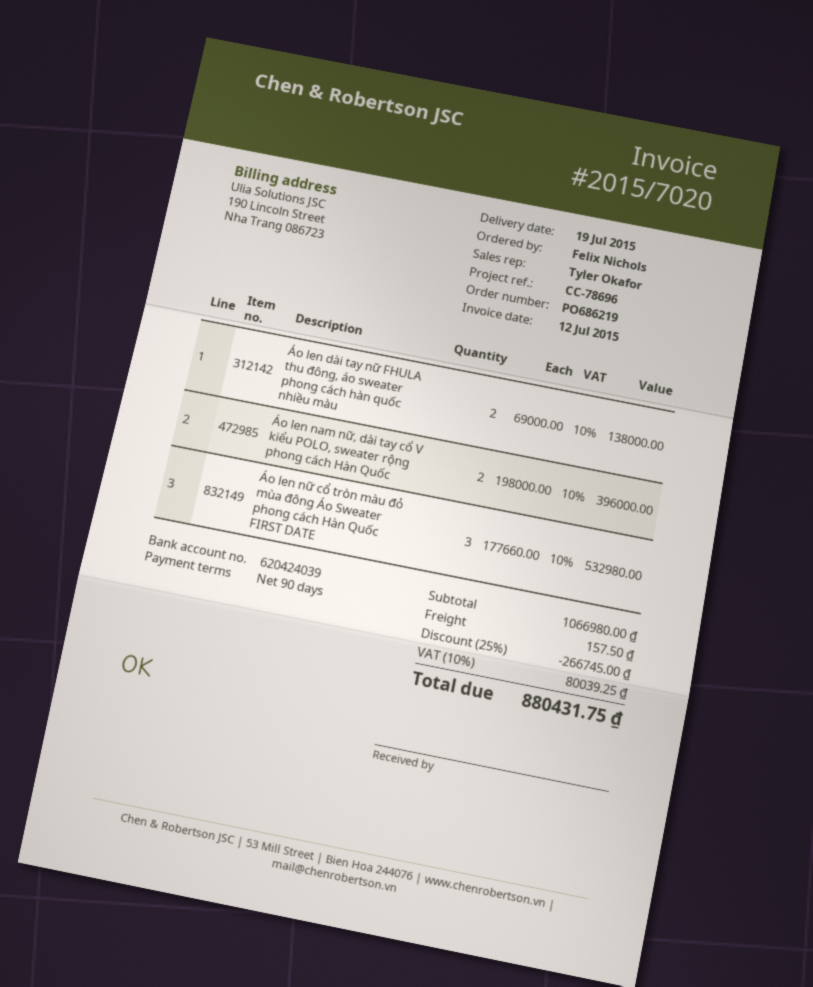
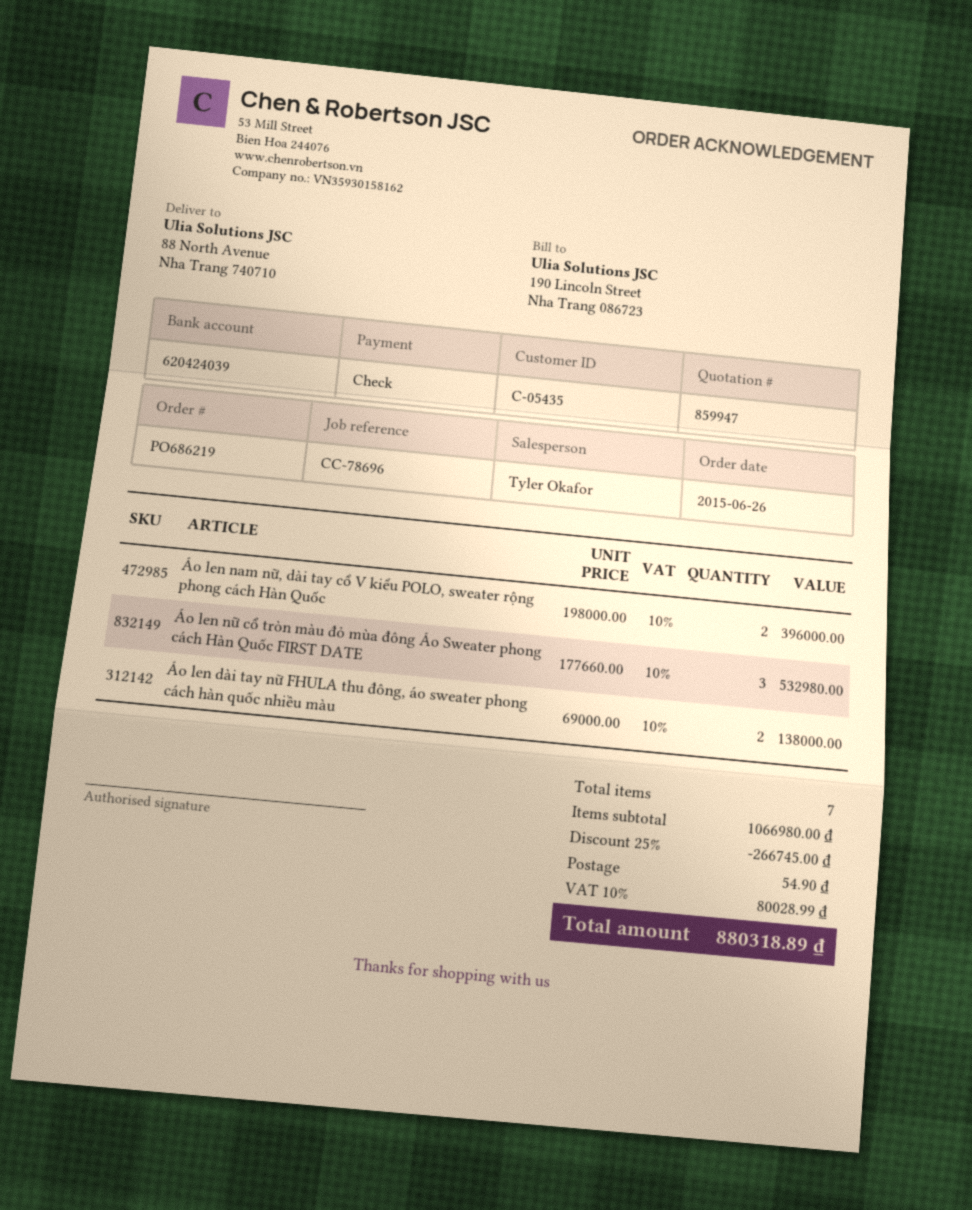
shipping: 157.50 -> 54.90
tax: 10% = 80039.25 -> 10% = 80028.99
total: 880431.75 -> 880318.89

